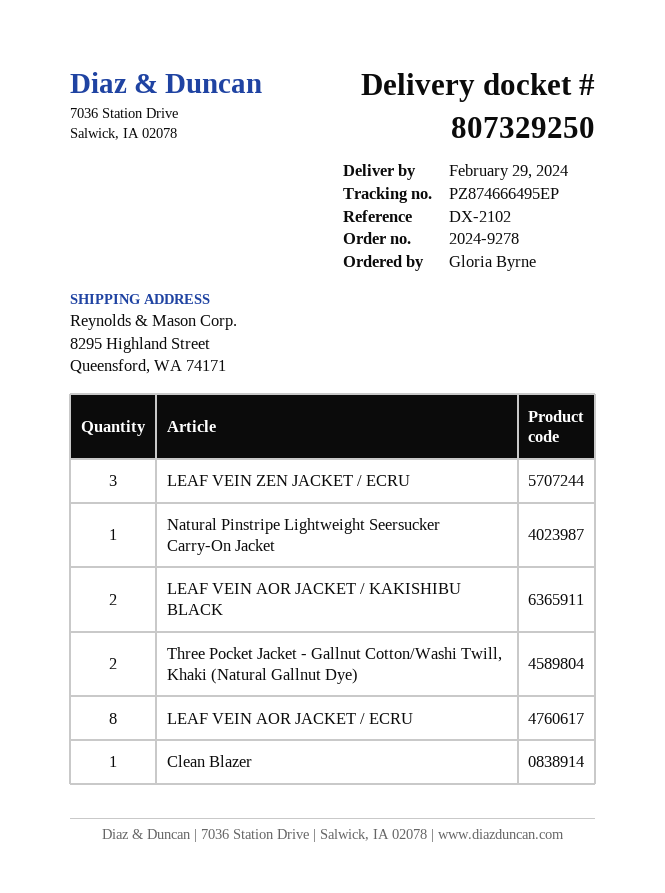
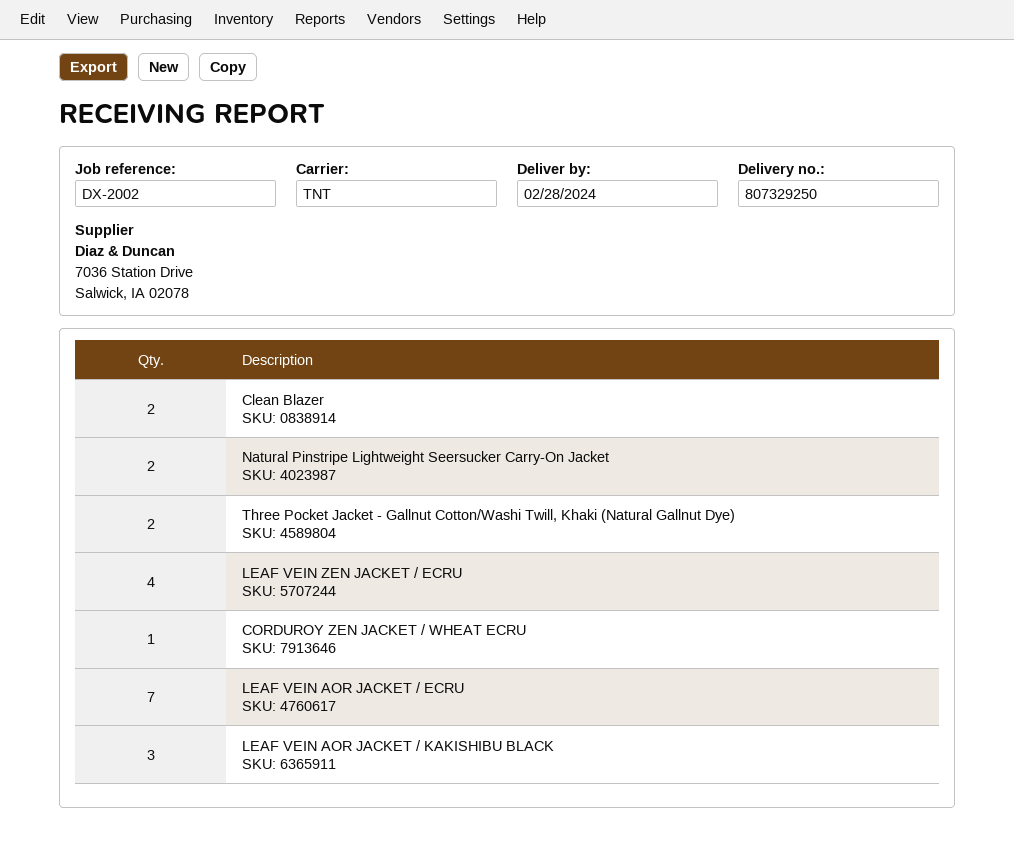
delivery date: 2024-02-29 -> 2024-02-28
reference: DX-2102 -> DX-2002
LEAF VEIN ZEN JACKET / ECRU: 3 -> 4
Natural Pinstripe Lightweight Seersucker Carry-On Jacket: 1 -> 2
LEAF VEIN AOR JACKET / KAKISHIBU BLACK: 2 -> 3
LEAF VEIN AOR JACKET / ECRU: 8 -> 7
Clean Blazer: 1 -> 2
CORDUROY ZEN JACKET / WHEAT ECRU: none -> 1

